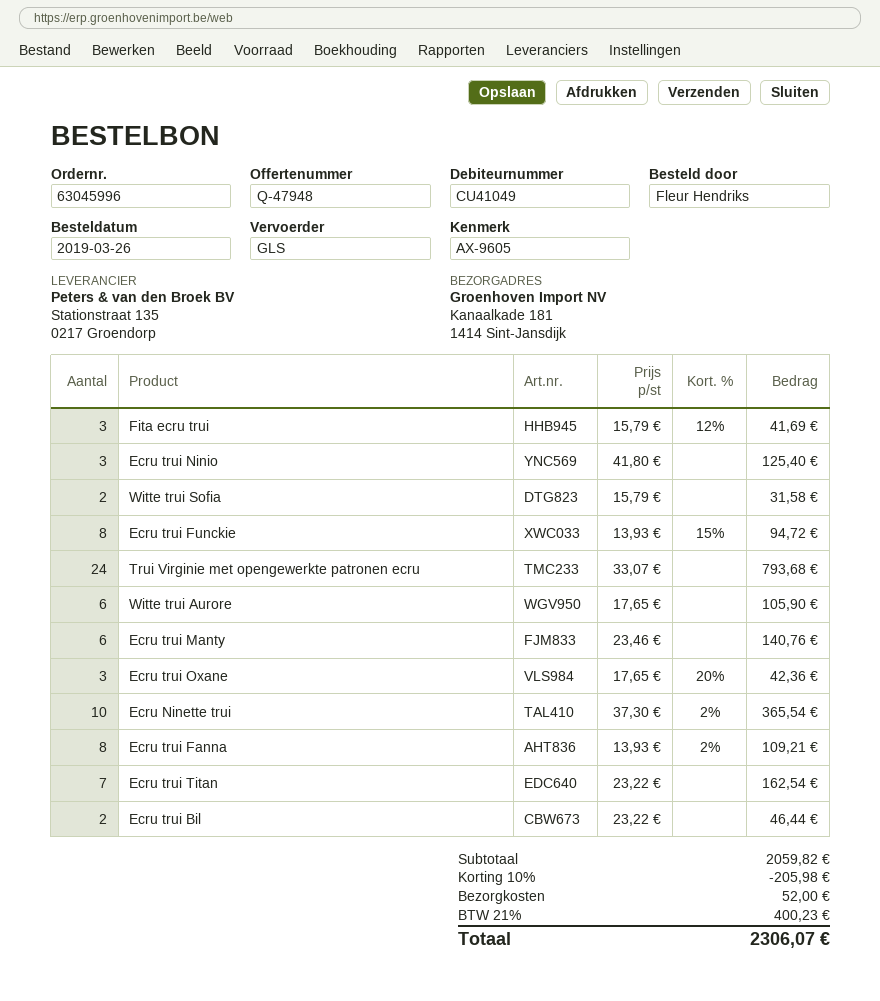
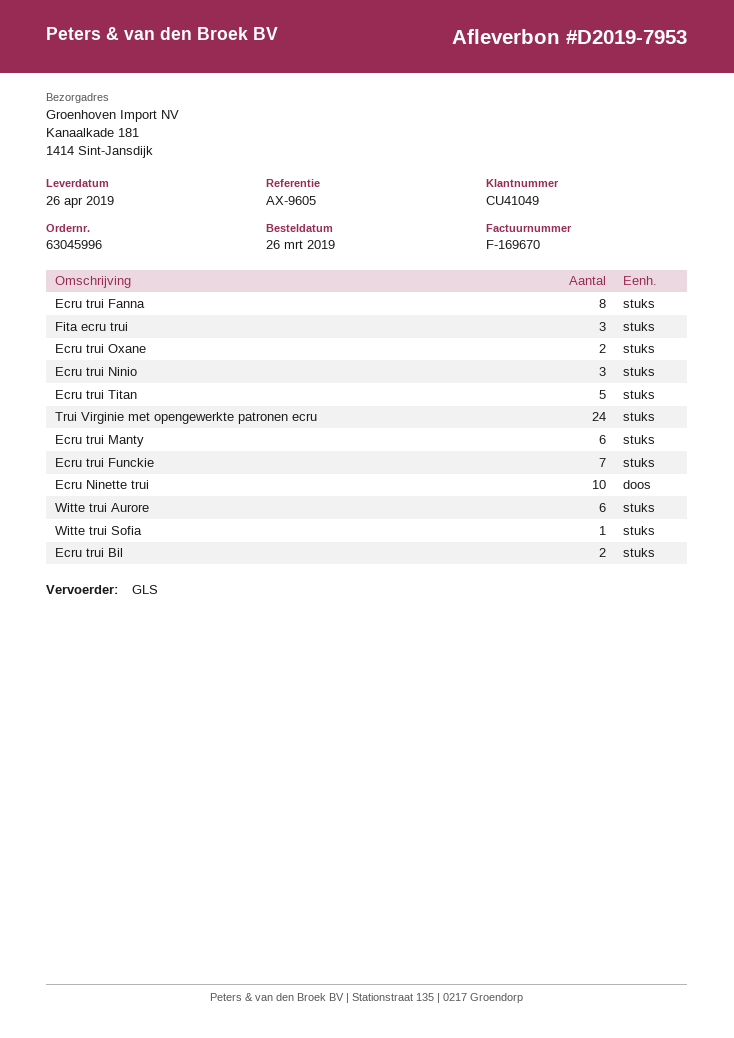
Witte trui Sofia: 2 -> 1
Ecru trui Funckie: 8 -> 7
Ecru trui Oxane: 3 -> 2
Ecru trui Titan: 7 -> 5

